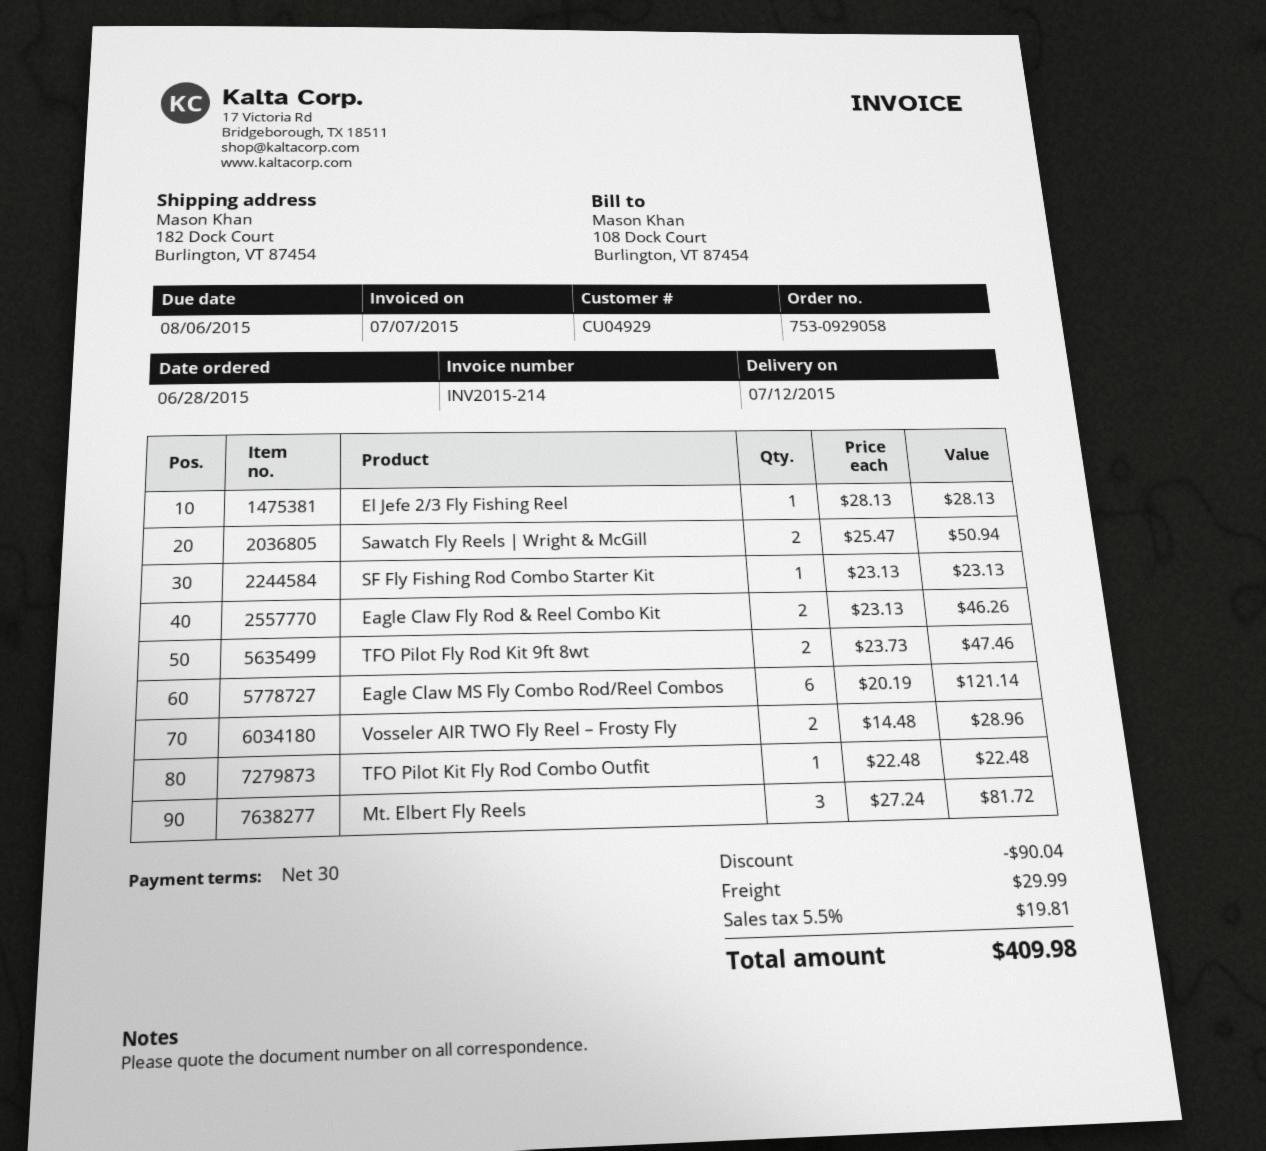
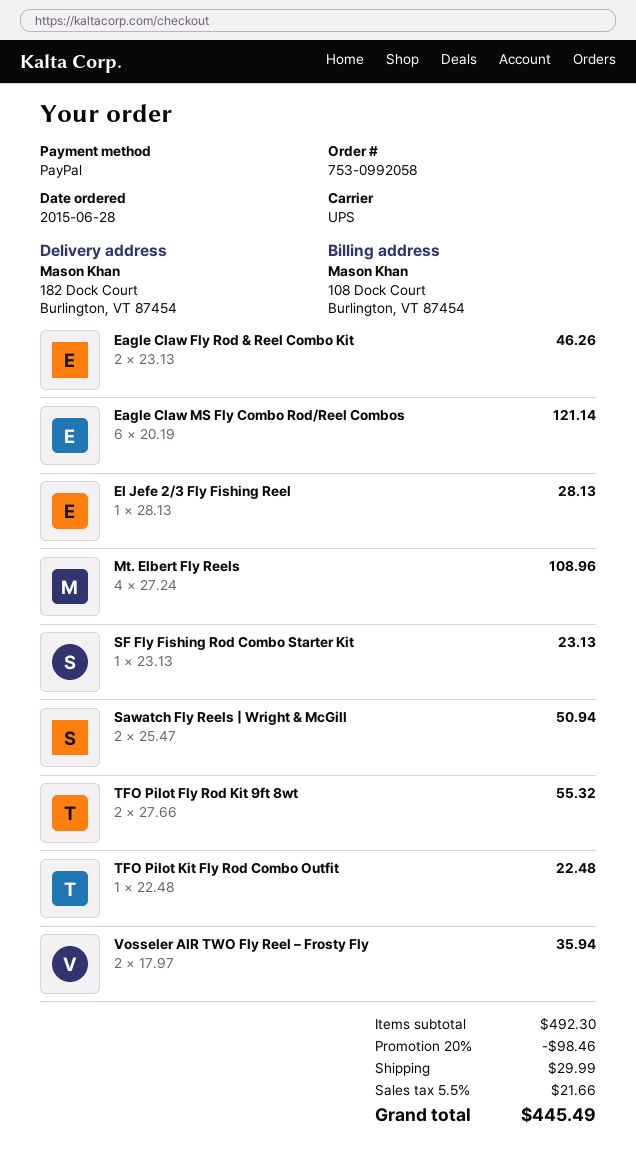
order number: 753-0929058 -> 753-0992058
TFO Pilot Fly Rod Kit 9ft 8wt: 2 x 23.73 = 47.46 -> 2 x 27.66 = 55.32
Vosseler AIR TWO Fly Reel – Frosty Fly: 2 x 14.48 = 28.96 -> 2 x 17.97 = 35.94
Mt. Elbert Fly Reels: 3 x 27.24 = 81.72 -> 4 x 27.24 = 108.96
discount: 90.04 -> 98.46
tax: 5.5% = 19.81 -> 5.5% = 21.66
total: 409.98 -> 445.49

